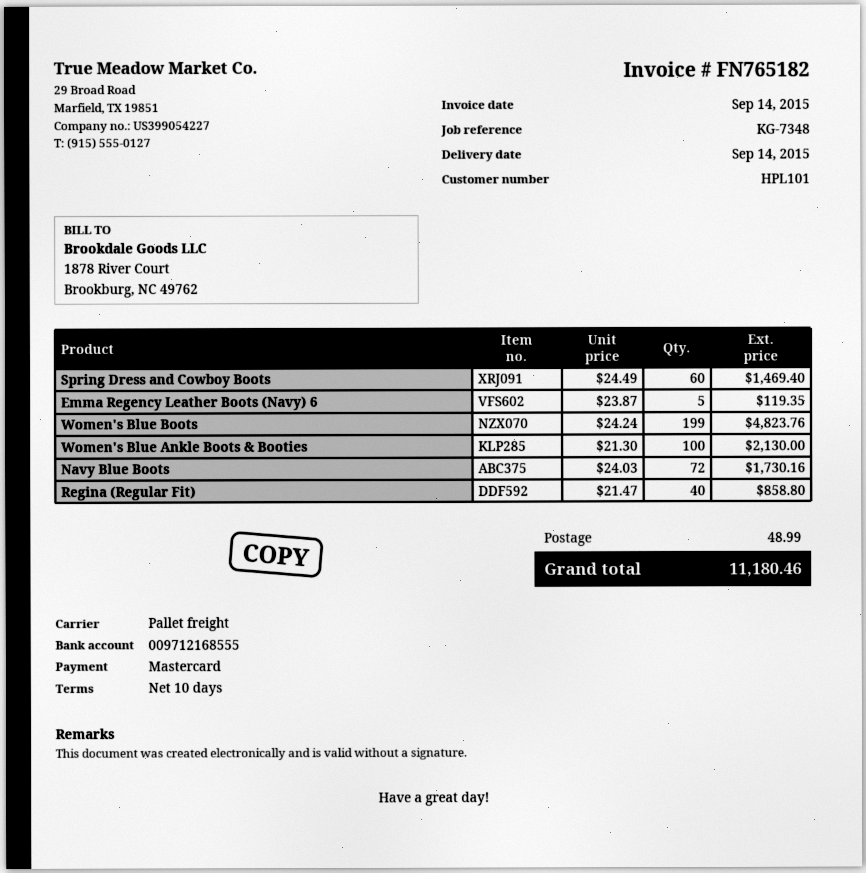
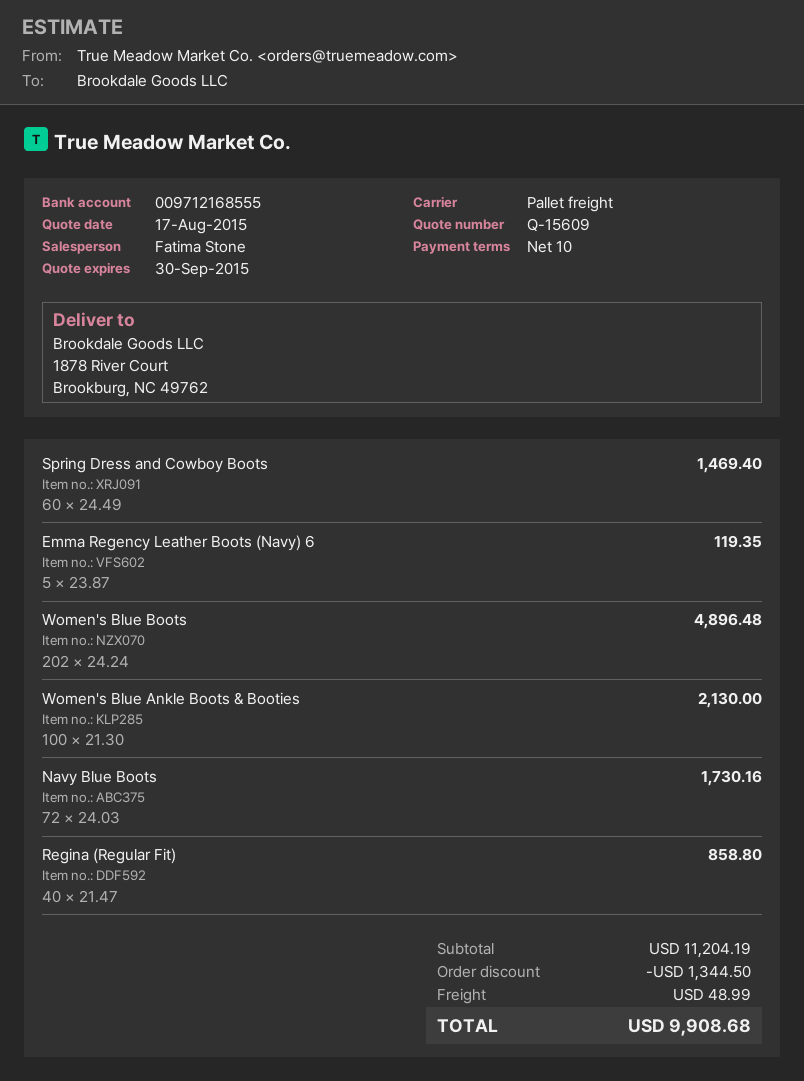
Women's Blue Boots: 199 x 24.24 = 4823.76 -> 202 x 24.24 = 4896.48
discount: none -> 1344.50
total: 11180.46 -> 9908.68

